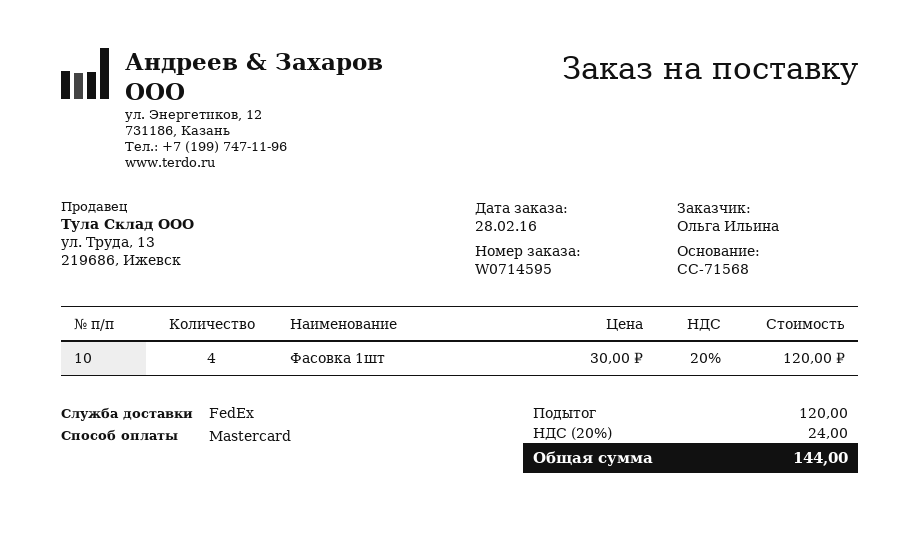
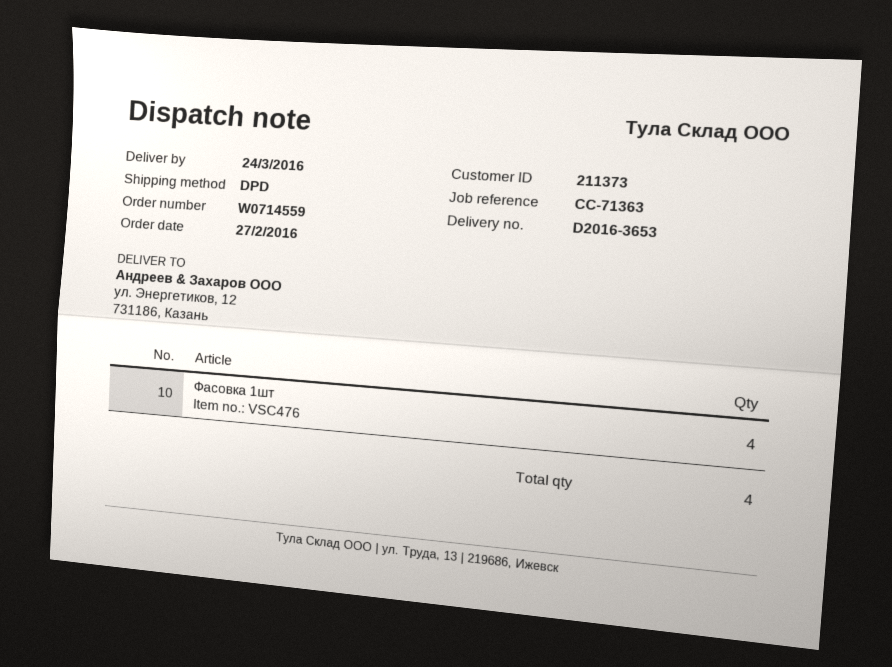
order number: W0714595 -> W0714559
order date: 2016-02-28 -> 2016-02-27
reference: CC-71568 -> CC-71363
shipping method: FedEx -> DPD

